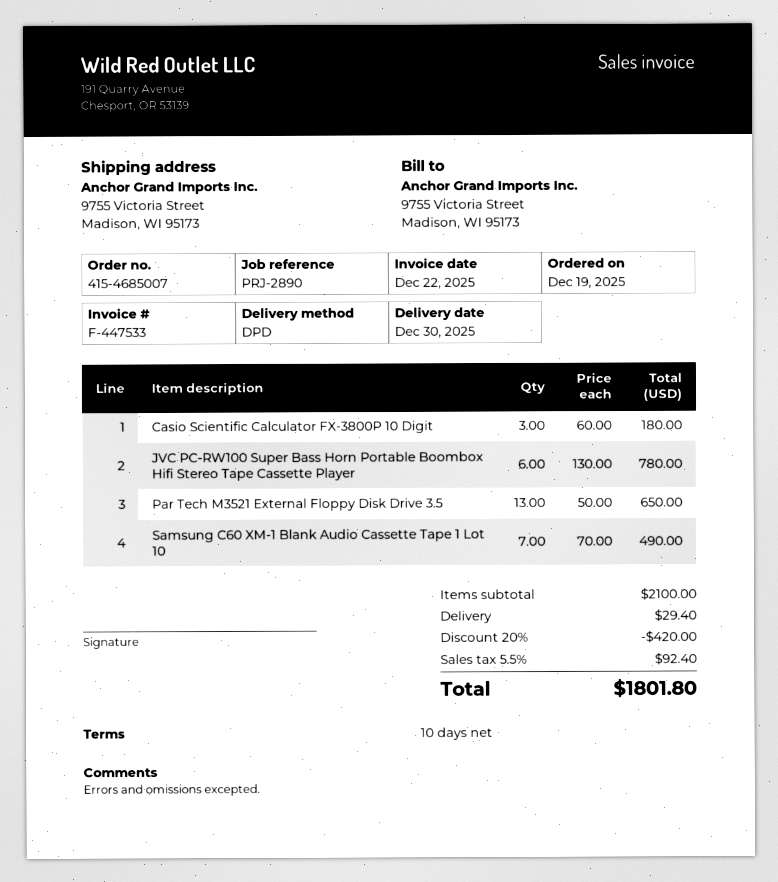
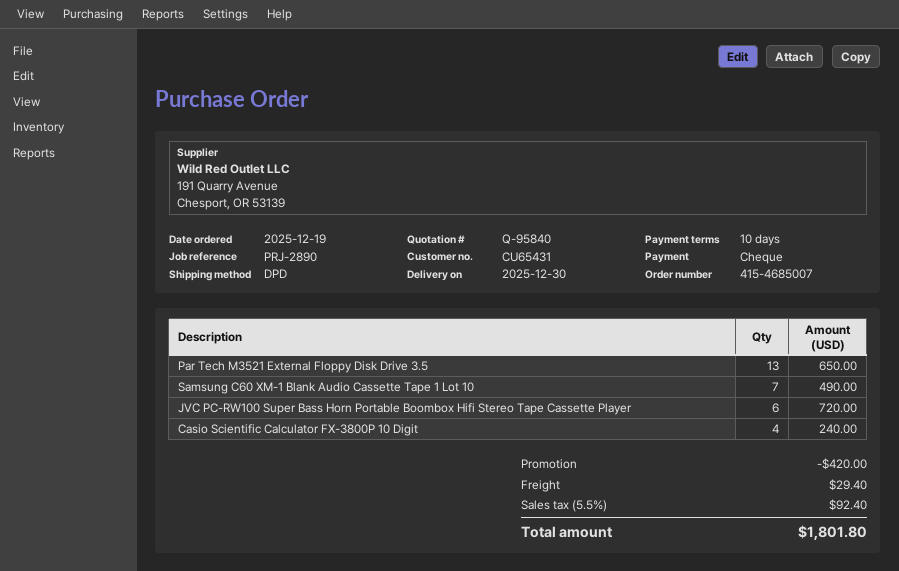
Casio Scientific Calculator FX-3800P 10 Digit: 3 for 180.00 -> 4 for 240.00
JVC PC-RW100 Super Bass Horn Portable Boombox Hifi Stereo Tape Cassette Player: 6 for 780.00 -> 6 for 720.00

